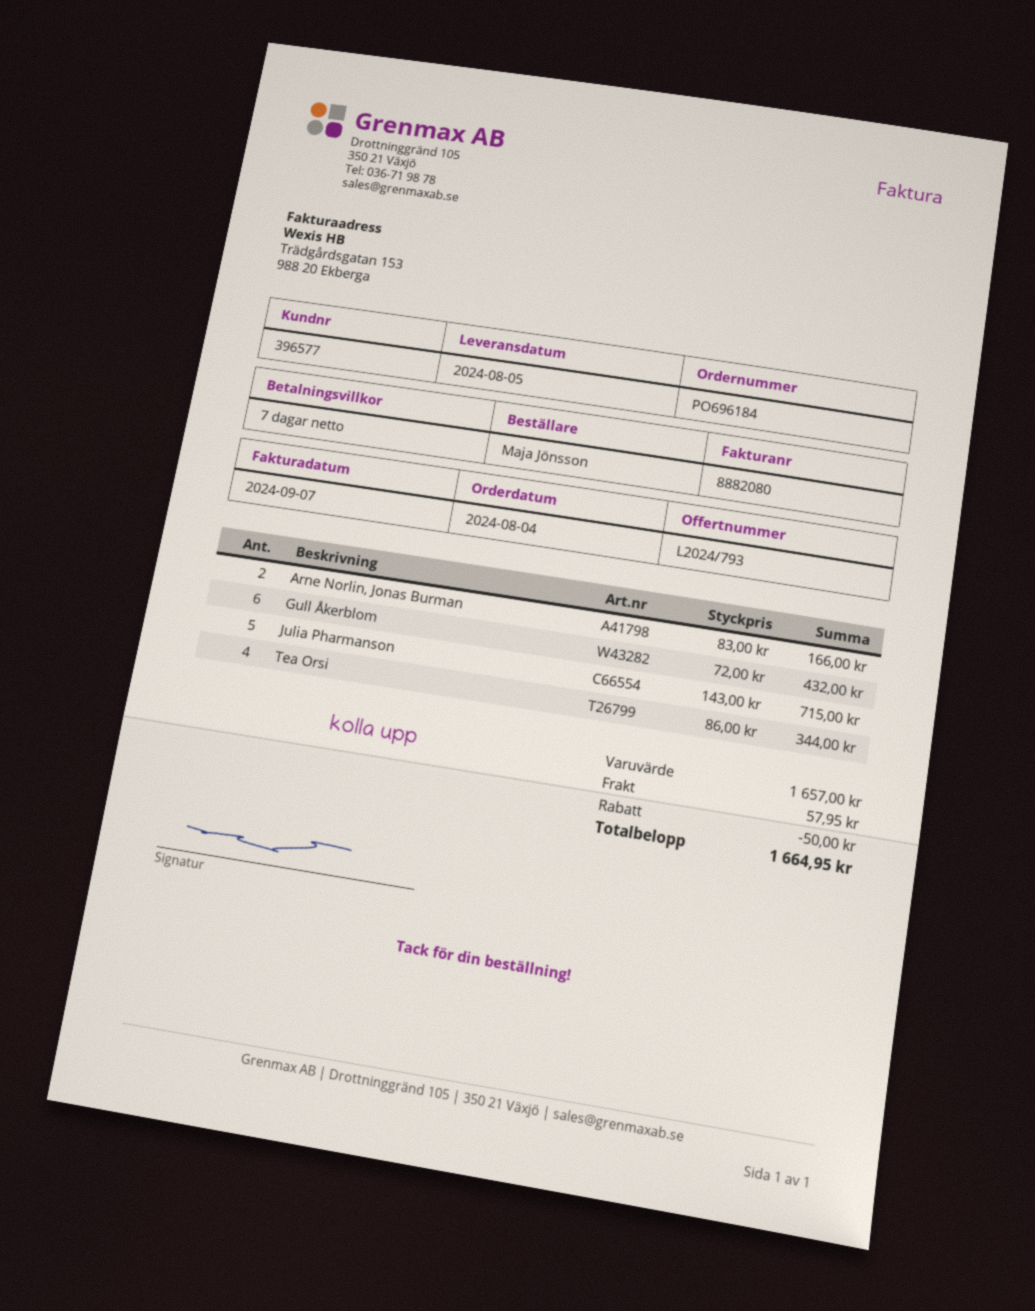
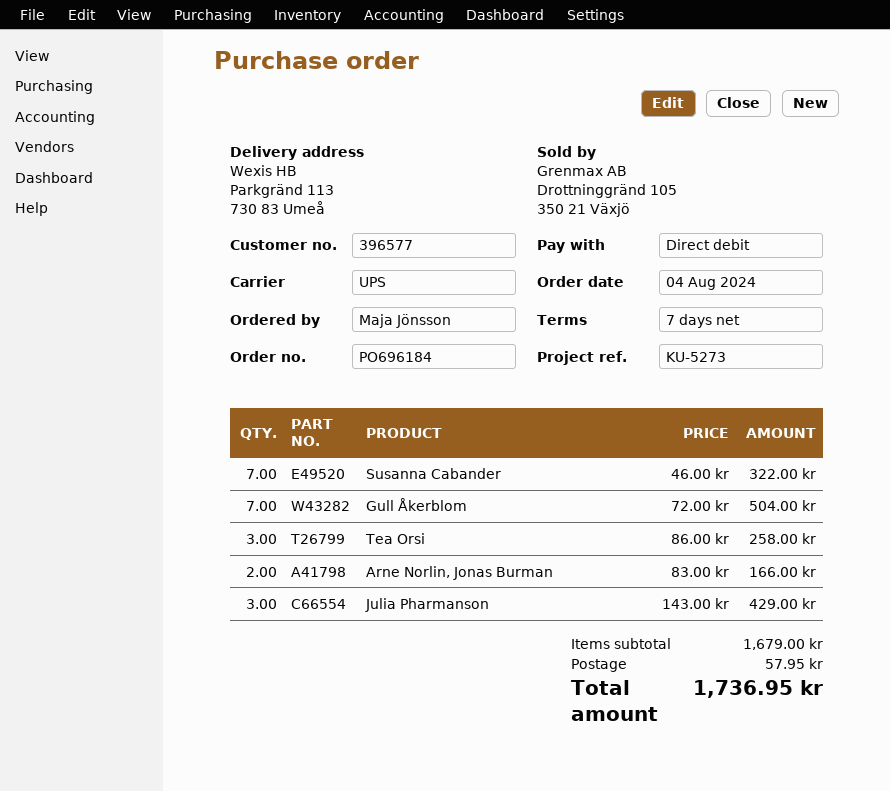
Gull Åkerblom: 6 x 72.00 = 432.00 -> 7 x 72.00 = 504.00
Julia Pharmanson: 5 x 143.00 = 715.00 -> 3 x 143.00 = 429.00
Tea Orsi: 4 x 86.00 = 344.00 -> 3 x 86.00 = 258.00
Susanna Cabander: none -> 7 x 46.00 = 322.00
subtotal: 1657.00 -> 1679.00
discount: 50.00 -> none
total: 1664.95 -> 1736.95

